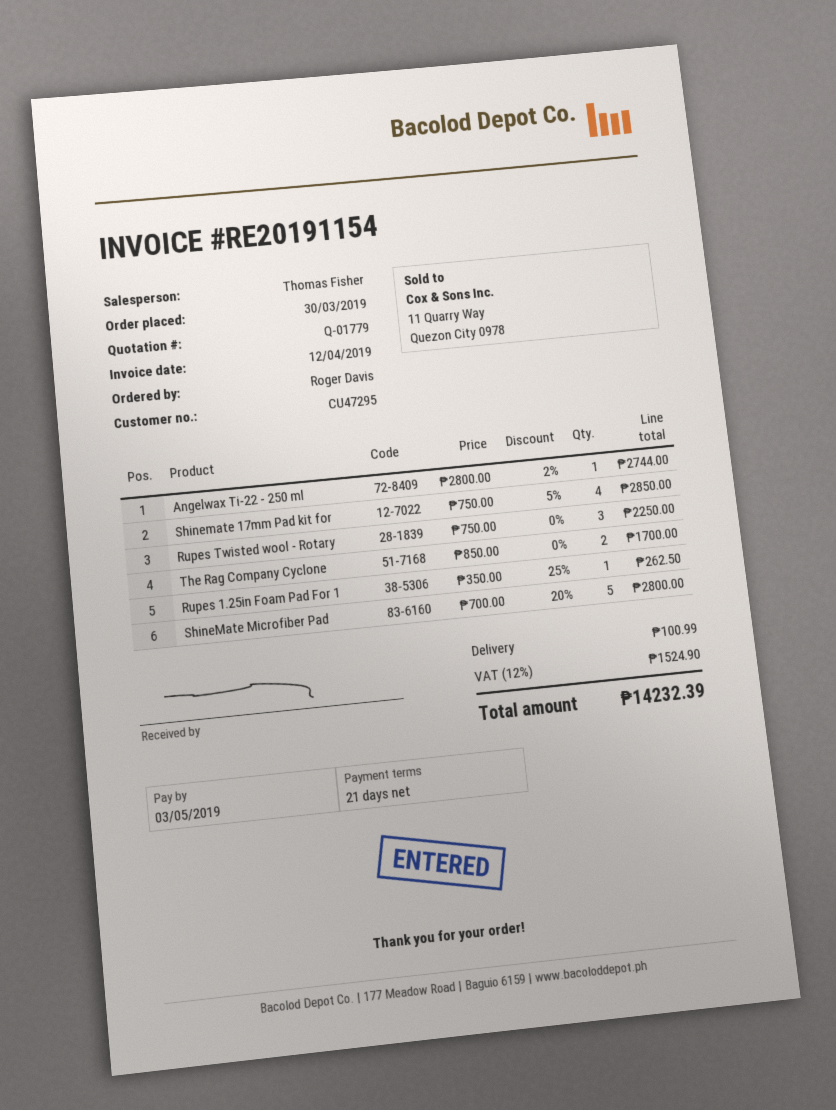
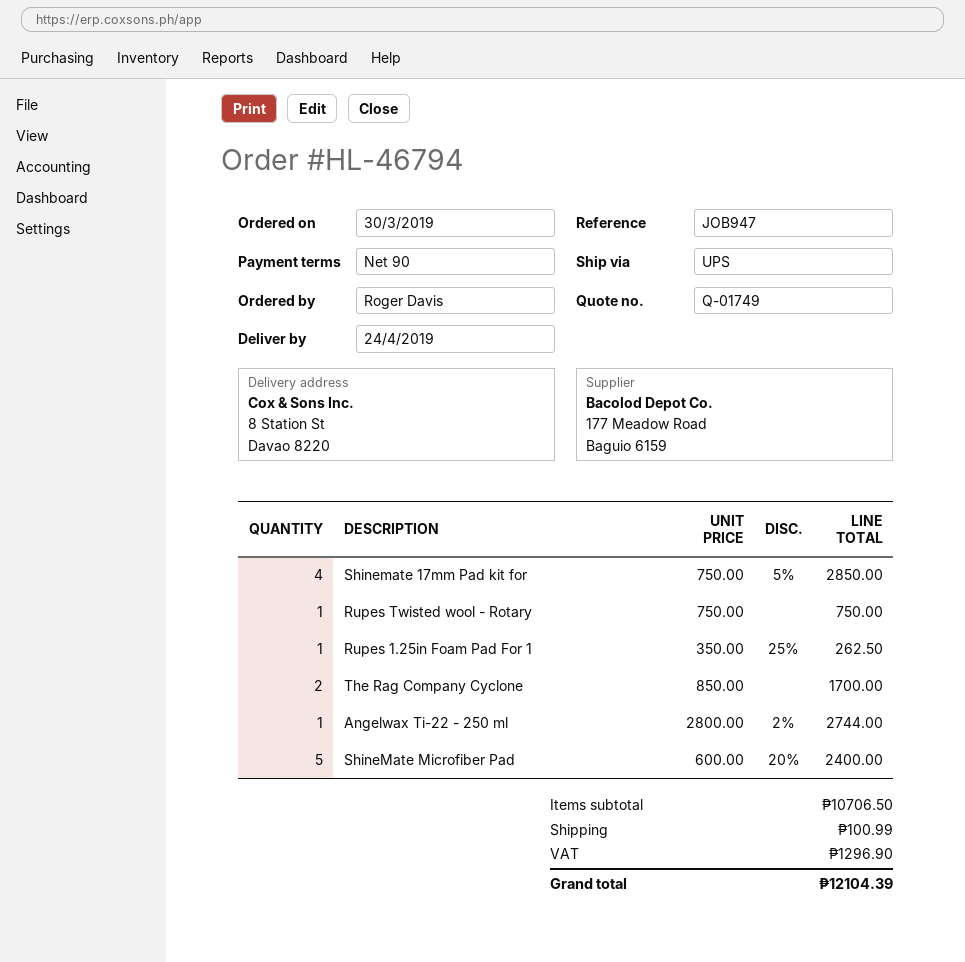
quote number: Q-01779 -> Q-01749
payment terms: 21 days -> 90 days
Rupes Twisted wool - Rotary: 3 x 750.00 = 2250.00 -> 1 x 750.00 = 750.00
ShineMate Microfiber Pad: 5 x 700.00 - 20% = 2800.00 -> 5 x 600.00 - 20% = 2400.00
tax: 1524.90 -> 1296.90
total: 14232.39 -> 12104.39

